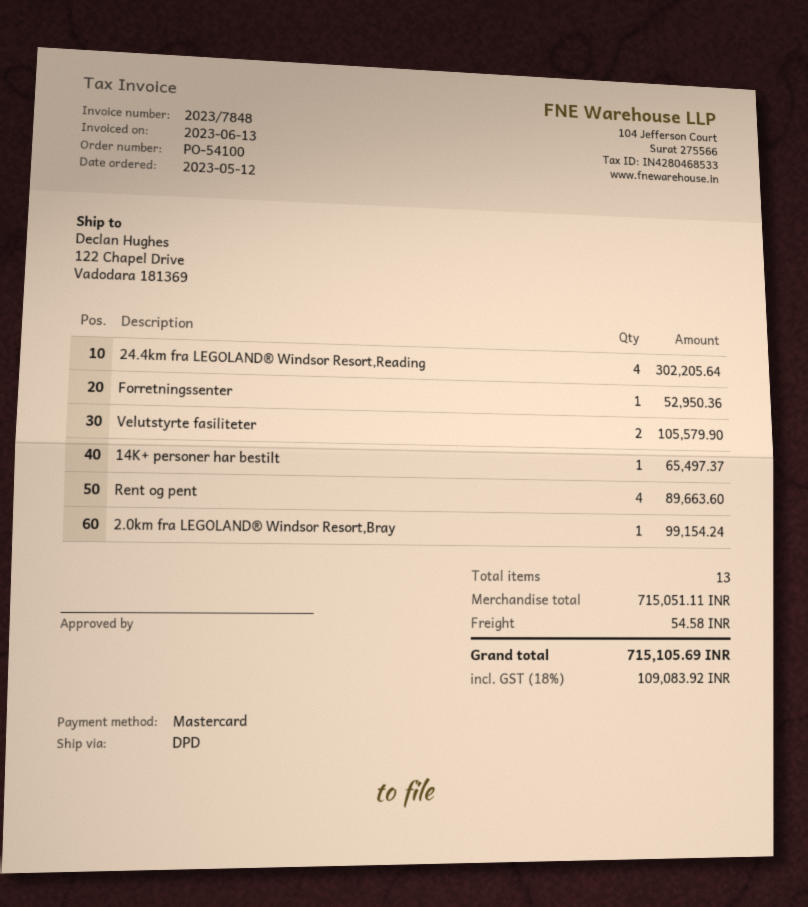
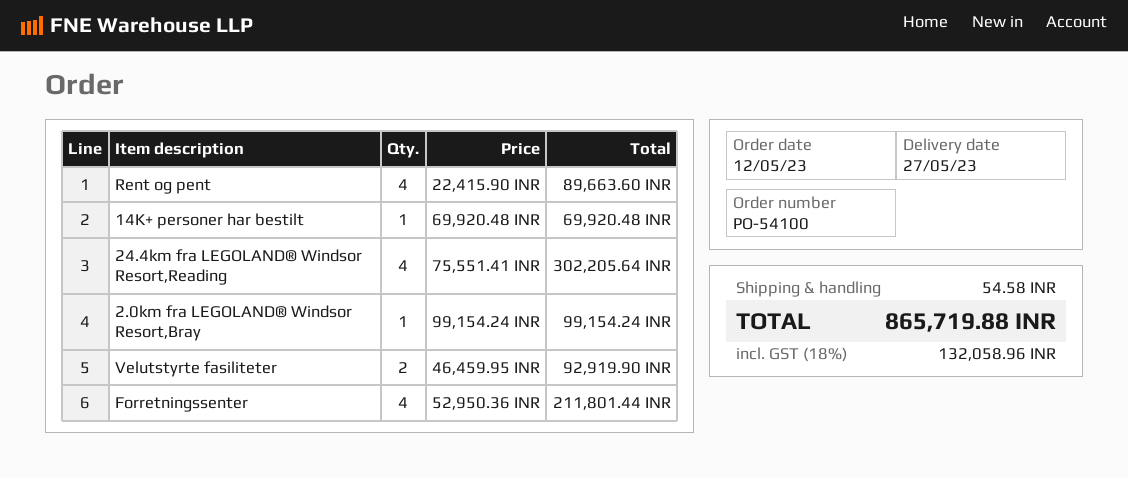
Forretningssenter: 1 for 52950.36 -> 4 for 211801.44
Velutstyrte fasiliteter: 2 for 105579.90 -> 2 for 92919.90
14K+ personer har bestilt: 1 for 65497.37 -> 1 for 69920.48
tax: 18% = 109083.92 -> 18% = 132058.96
total: 715105.69 -> 865719.88

